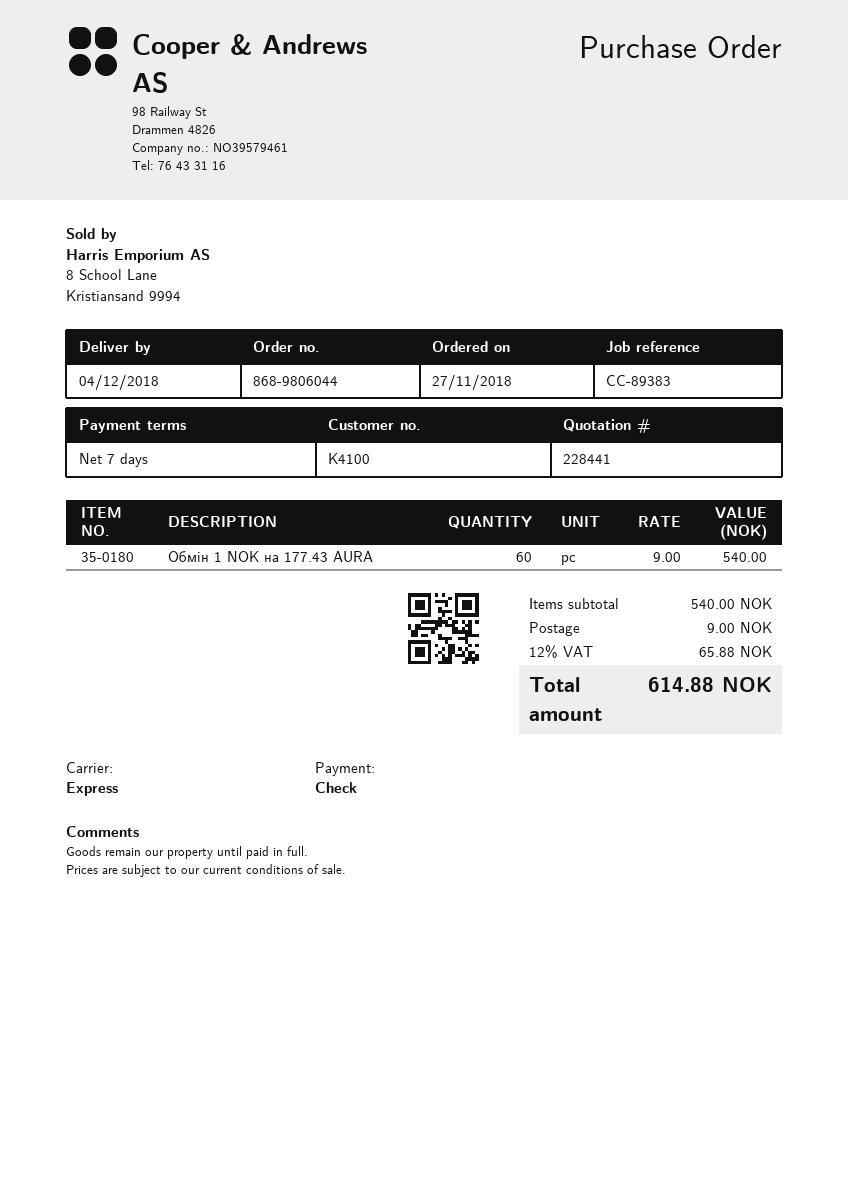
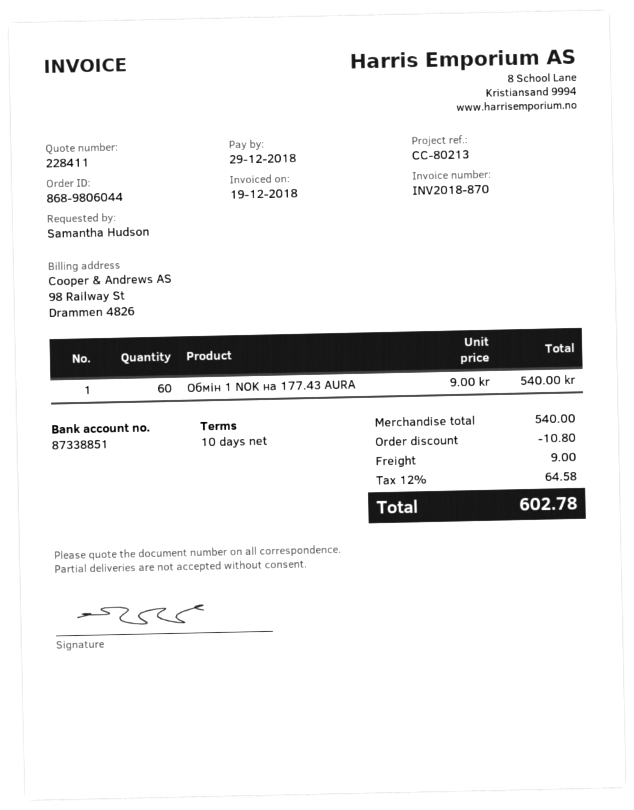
quote number: 228441 -> 228411
payment terms: 7 days -> 10 days
reference: CC-89383 -> CC-80213
discount: none -> 10.80
tax: 12% = 65.88 -> 12% = 64.58
total: 614.88 -> 602.78

